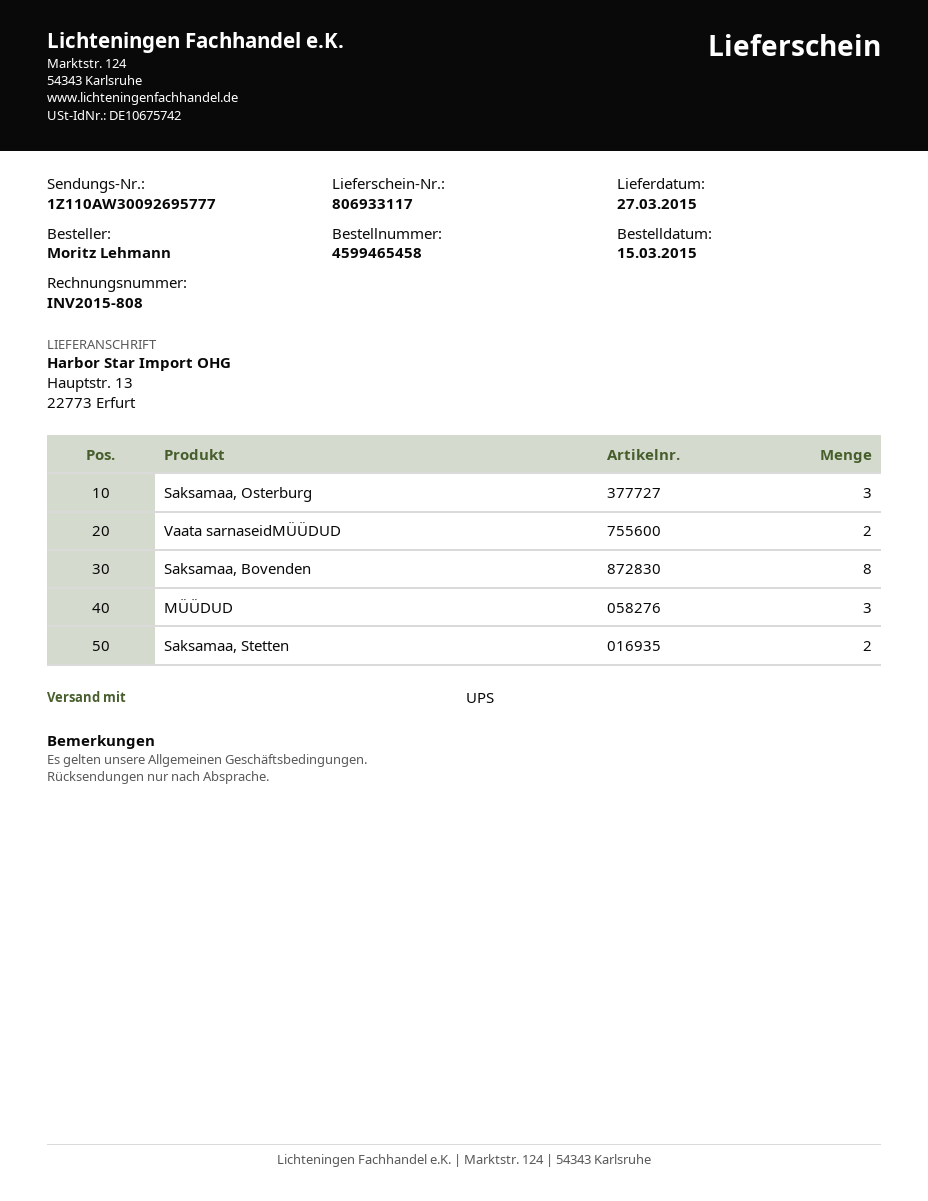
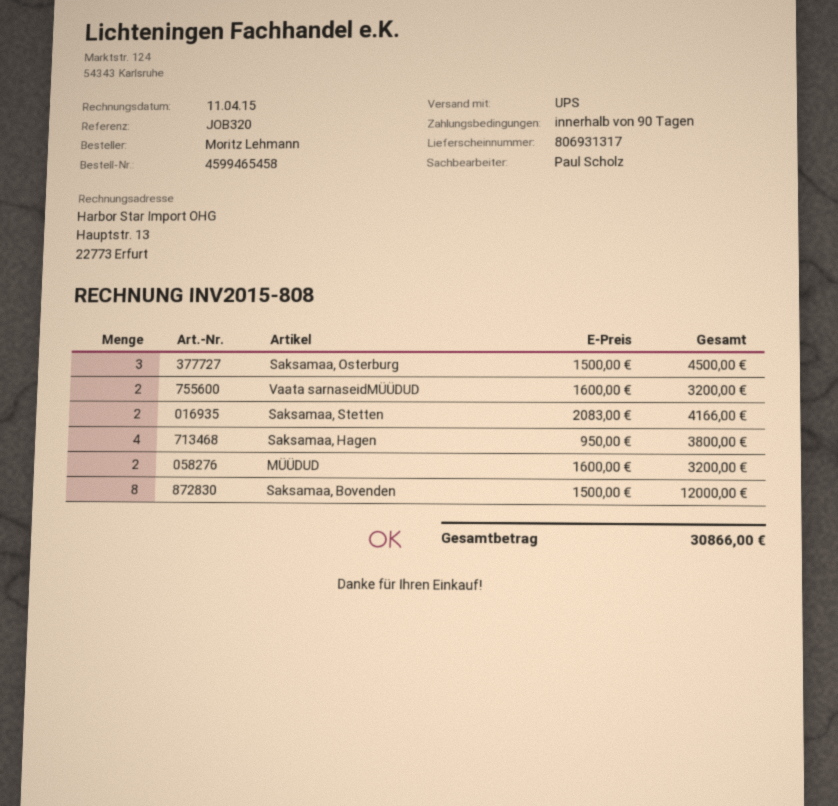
delivery note number: 806933117 -> 806931317
MÜÜDUD: 3 -> 2
Saksamaa, Hagen: none -> 4

